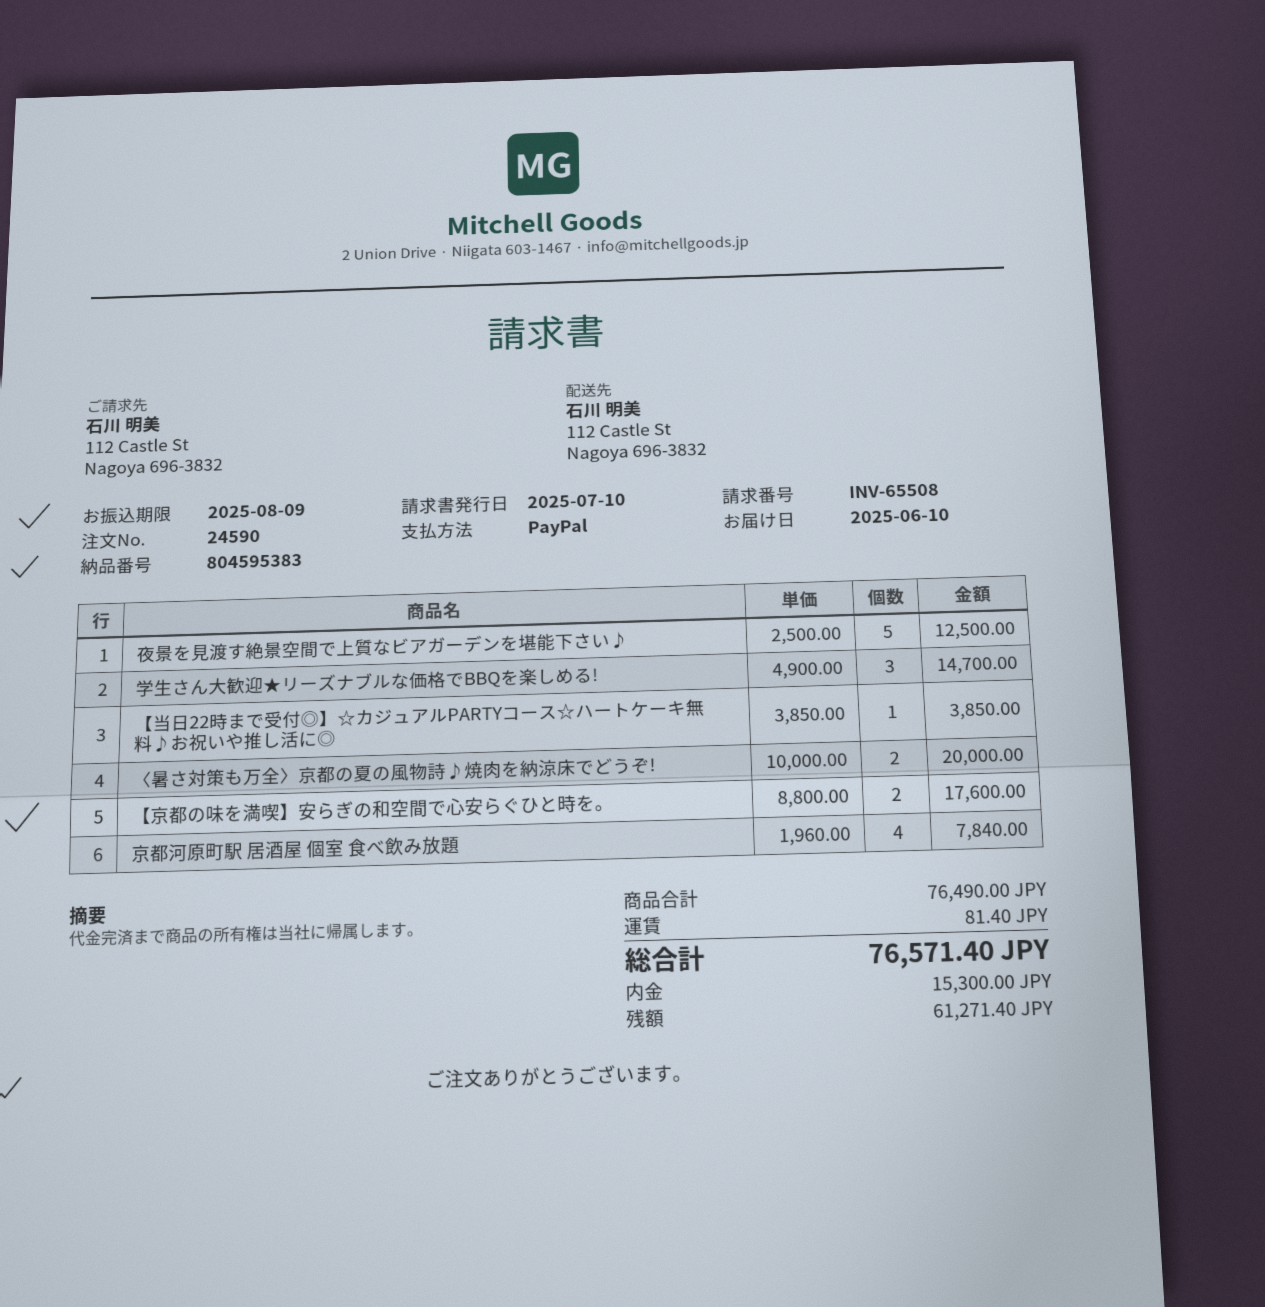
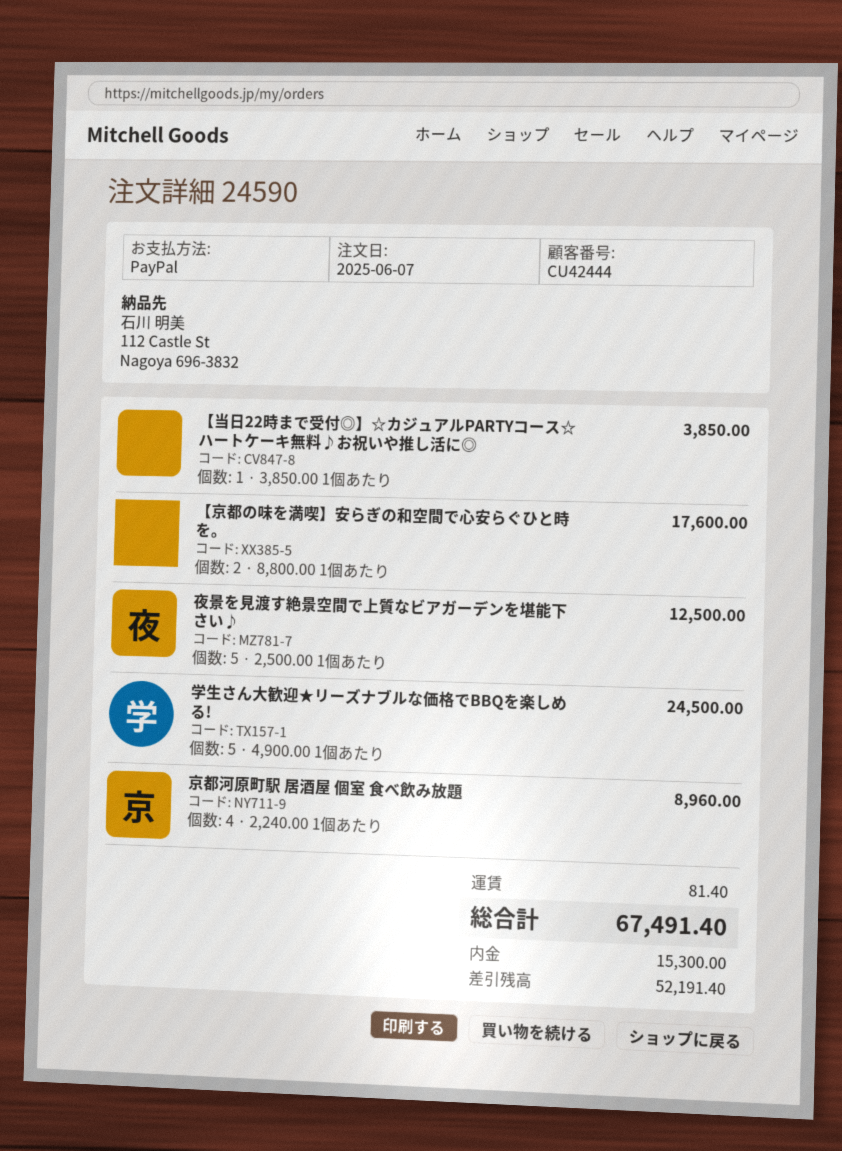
学生さん大歓迎★リーズナブルな価格でBBQを楽しめる!: 3 x 4900.00 = 14700.00 -> 5 x 4900.00 = 24500.00
〈暑さ対策も万全〉京都の夏の風物詩♪焼肉を納涼床でどうぞ!: 2 x 10000.00 = 20000.00 -> none
京都河原町駅 居酒屋 個室 食べ飲み放題: 4 x 1960.00 = 7840.00 -> 4 x 2240.00 = 8960.00
total: 76571.40 -> 67491.40
balance: 61271.40 -> 52191.40

